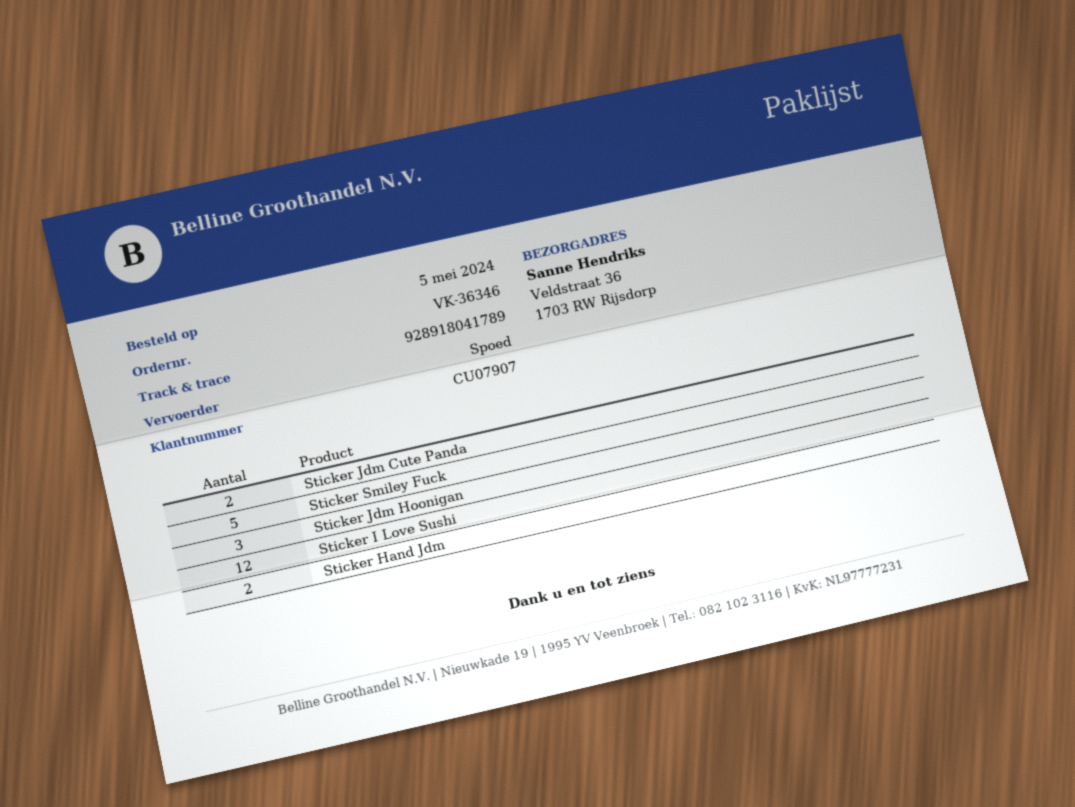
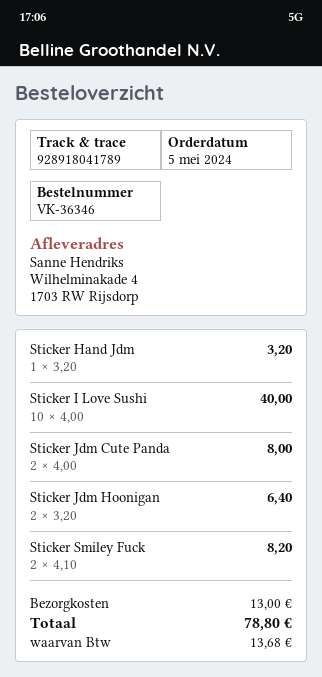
ship to: Veldstraat 36, 1703 RW Rijsdorp -> Wilhelminakade 4, 1703 RW Rijsdorp
Sticker Smiley Fuck: 5 -> 2
Sticker Jdm Hoonigan: 3 -> 2
Sticker I Love Sushi: 12 -> 10
Sticker Hand Jdm: 2 -> 1

